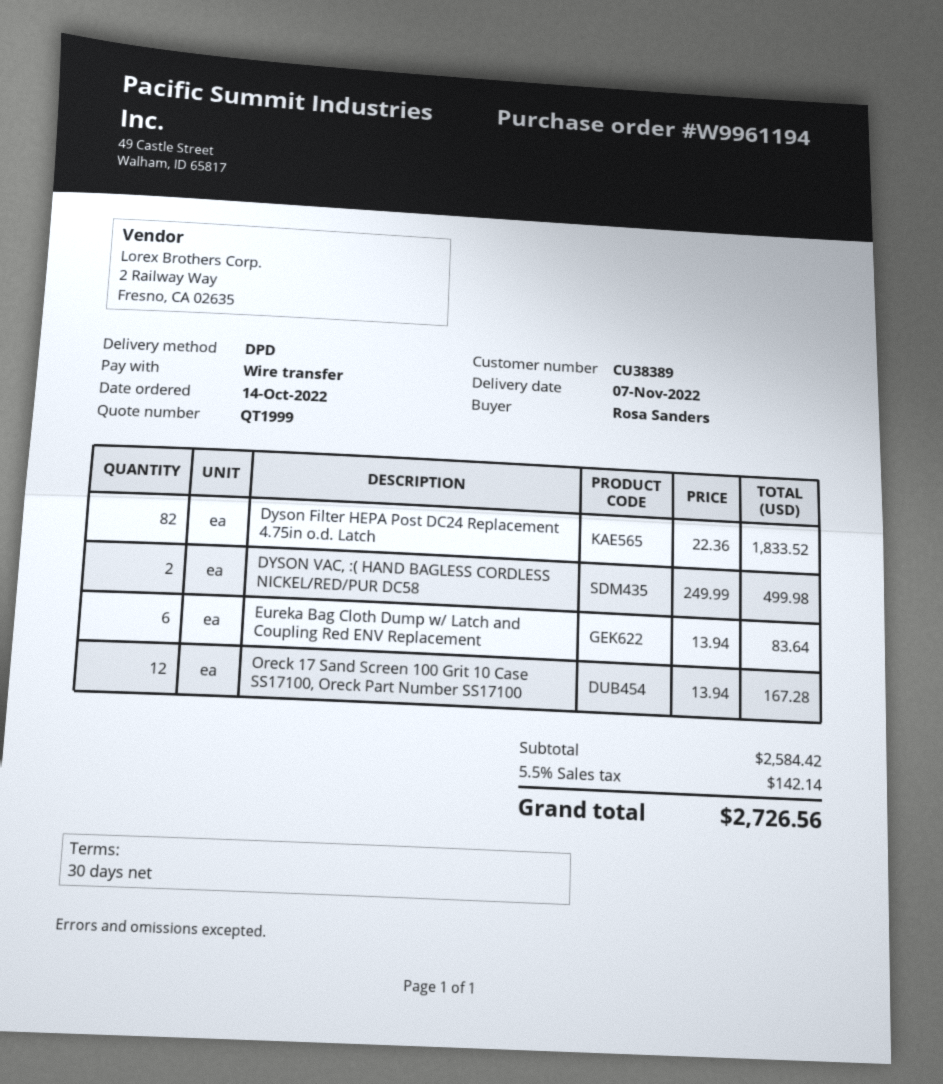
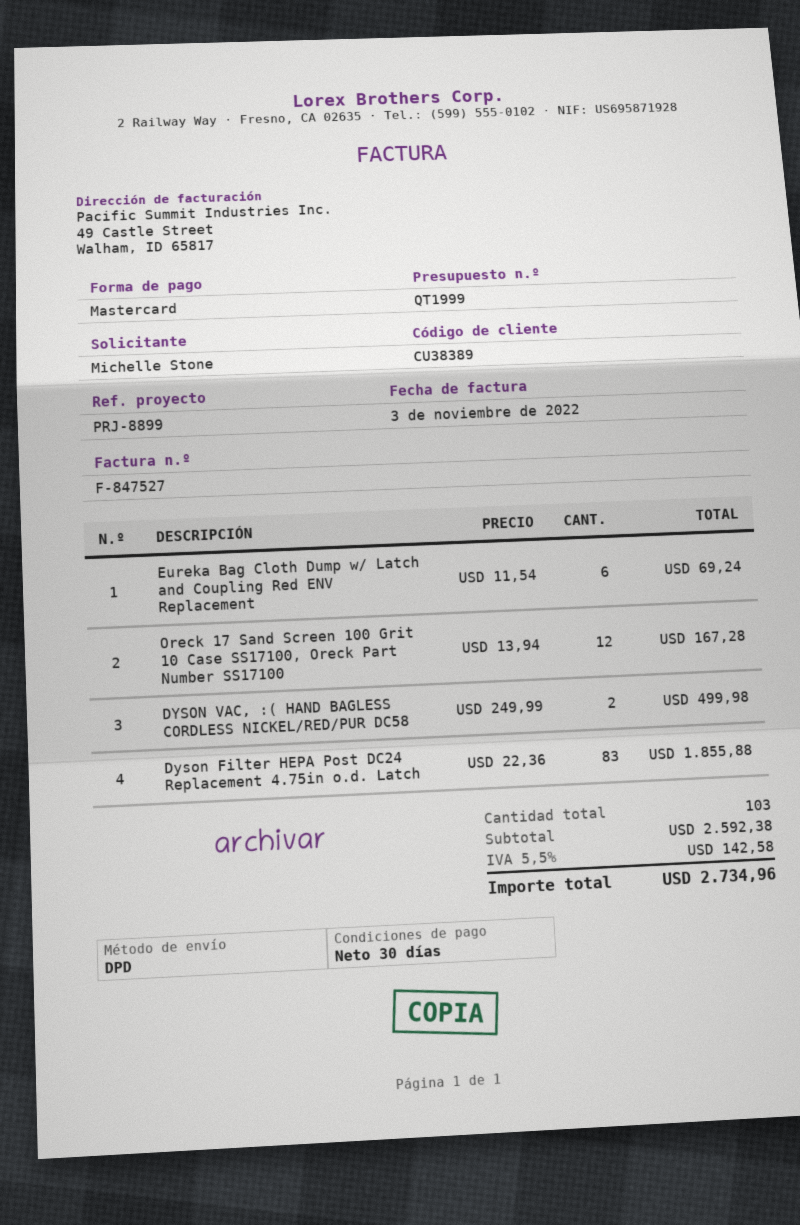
ordered by: Rosa Sanders -> Michelle Stone
payment method: bank transfer -> Mastercard
Dyson Filter HEPA Post DC24 Replacement 4.75in o.d. Latch: 82 x 22.36 = 1833.52 -> 83 x 22.36 = 1855.88
Eureka Bag Cloth Dump w/ Latch and Coupling Red ENV Replacement: 6 x 13.94 = 83.64 -> 6 x 11.54 = 69.24
subtotal: 2584.42 -> 2592.38
tax: 5.5% = 142.14 -> 5.5% = 142.58
total: 2726.56 -> 2734.96

